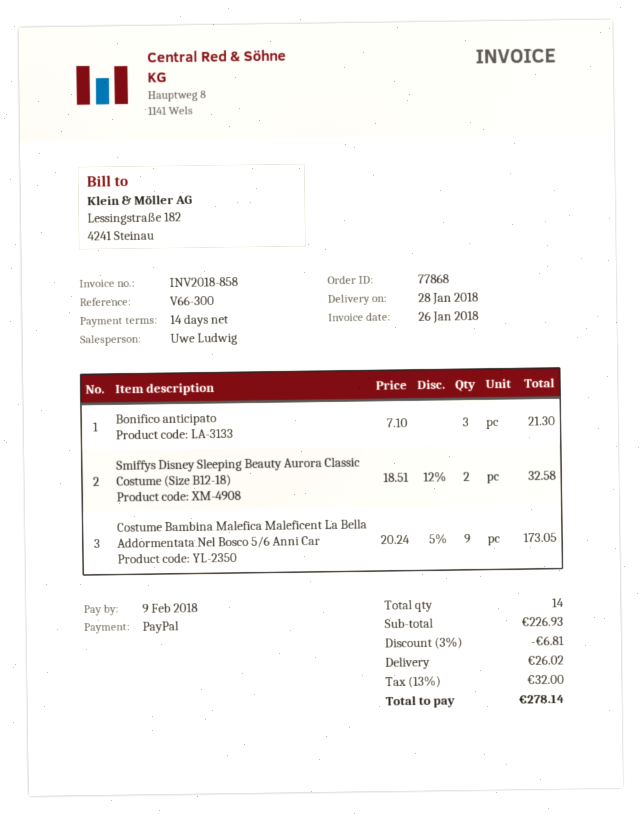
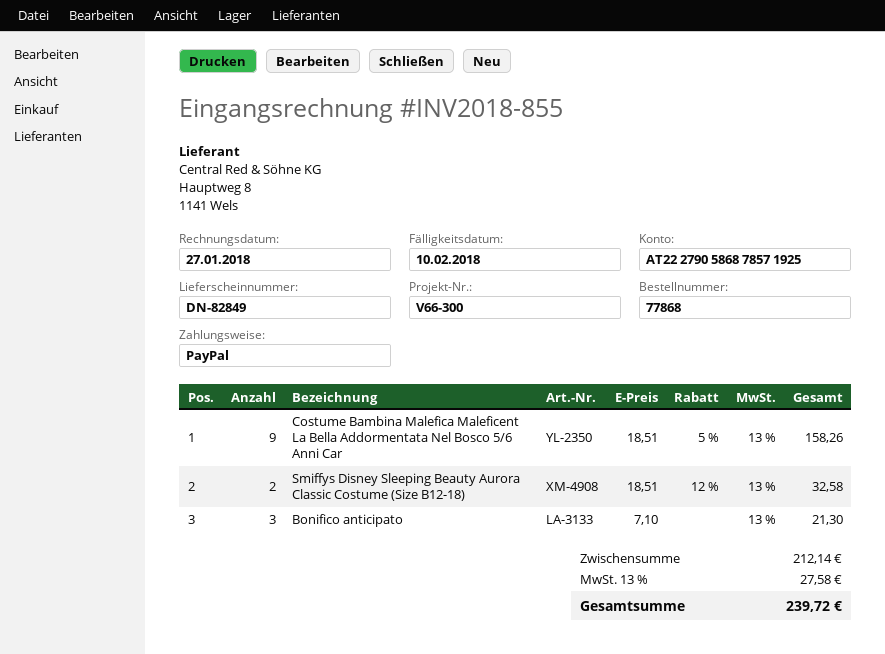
invoice number: INV2018-858 -> INV2018-855
invoice date: 2018-01-26 -> 2018-01-27
due date: 2018-02-09 -> 2018-02-10
Costume Bambina Malefica Maleficent La Bella Addormentata Nel Bosco 5/6 Anni Car: 9 x 20.24 - 5% = 173.05 -> 9 x 18.51 - 5% = 158.26
subtotal: 226.93 -> 212.14
discount: 3% = 6.81 -> none
shipping: 26.02 -> none
tax: 13% = 32.00 -> 13% = 27.58
total: 278.14 -> 239.72

